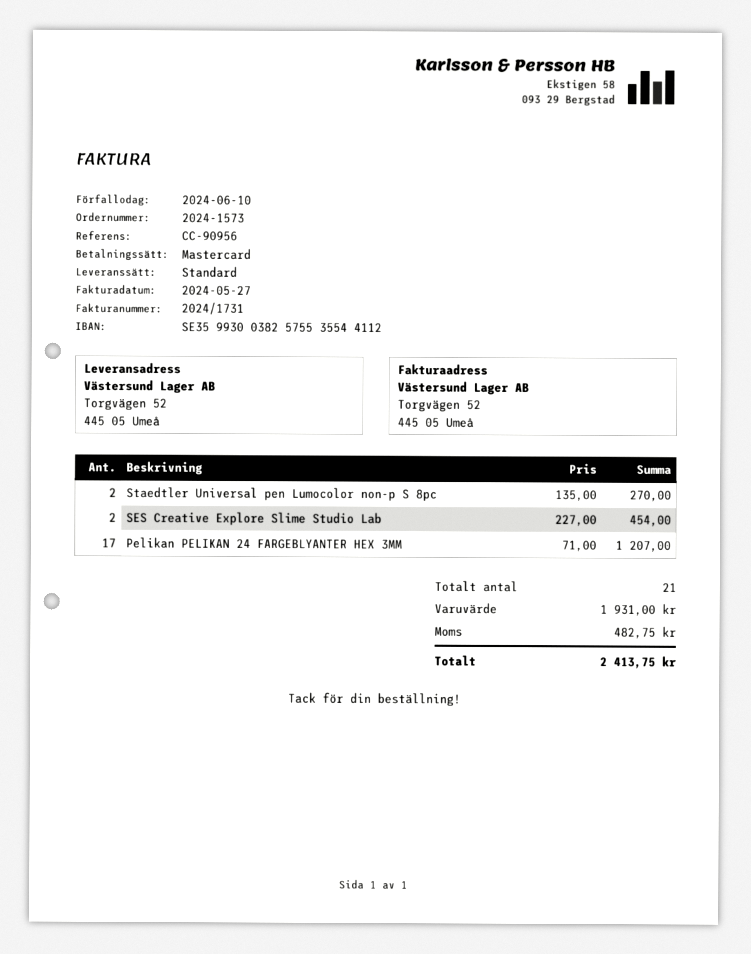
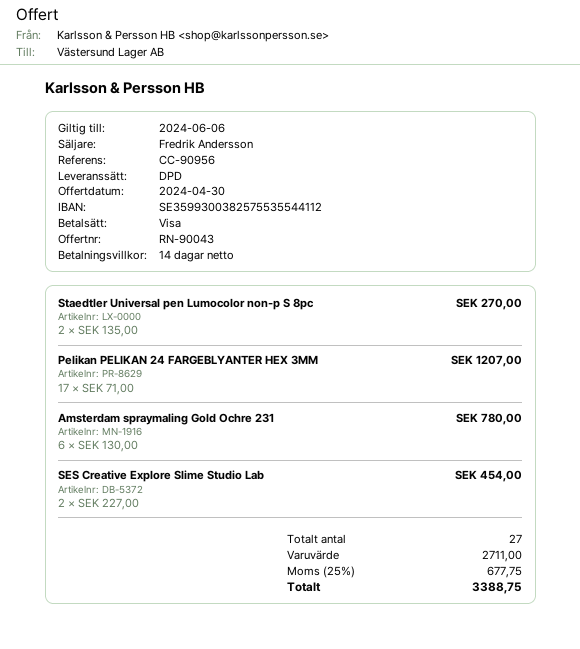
payment method: Mastercard -> Visa
shipping method: standard -> DPD
Amsterdam spraymaling Gold Ochre 231: none -> 6 x 130.00 = 780.00
total quantity: 21 -> 27
subtotal: 1931.00 -> 2711.00
tax: 482.75 -> 677.75
total: 2413.75 -> 3388.75

